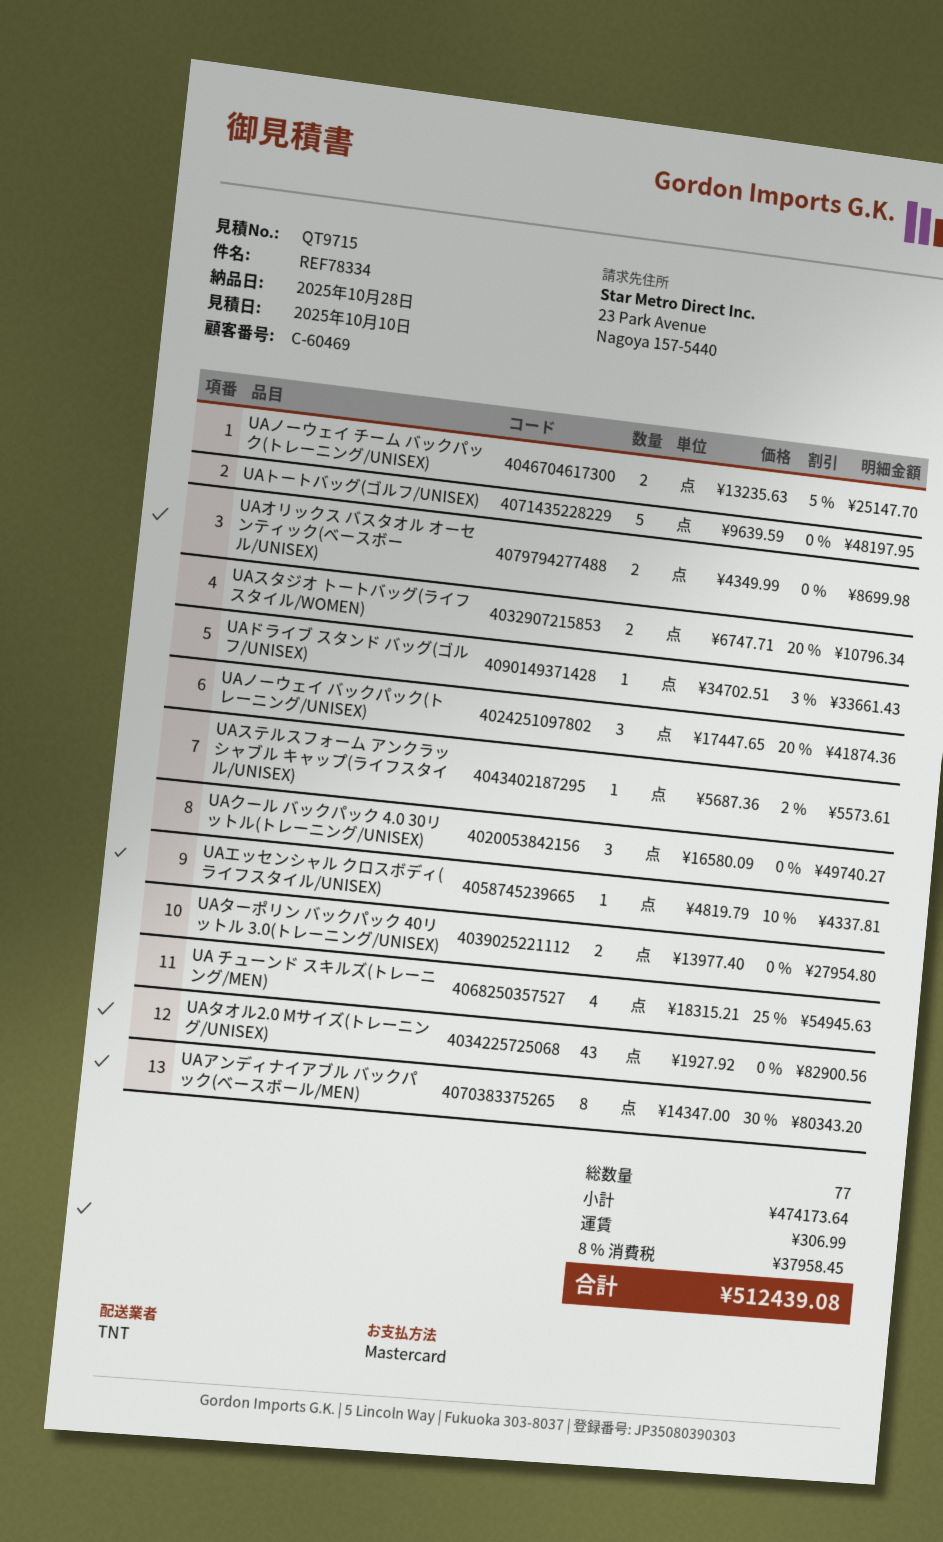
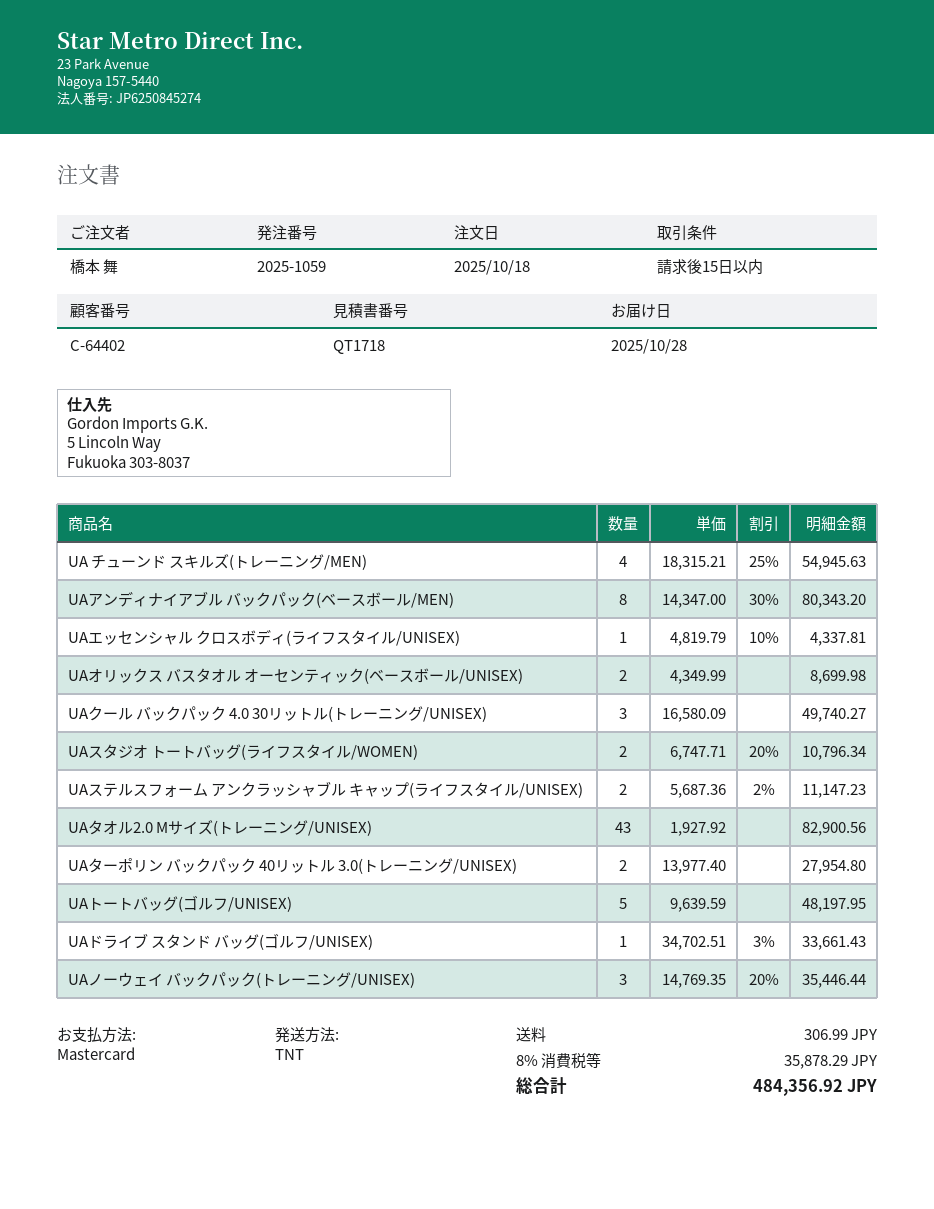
quote number: QT9715 -> QT1718
customer number: C-60469 -> C-64402
UAノーウェイ チーム バックパック(トレーニング/UNISEX): 2 x 13235.63 - 5% = 25147.70 -> none
UAノーウェイ バックパック(トレーニング/UNISEX): 3 x 17447.65 - 20% = 41874.36 -> 3 x 14769.35 - 20% = 35446.44
UAステルスフォーム アンクラッシャブル キャップ(ライフスタイル/UNISEX): 1 x 5687.36 - 2% = 5573.61 -> 2 x 5687.36 - 2% = 11147.23
tax: 8% = 37958.45 -> 8% = 35878.29
total: 512439.08 -> 484356.92

